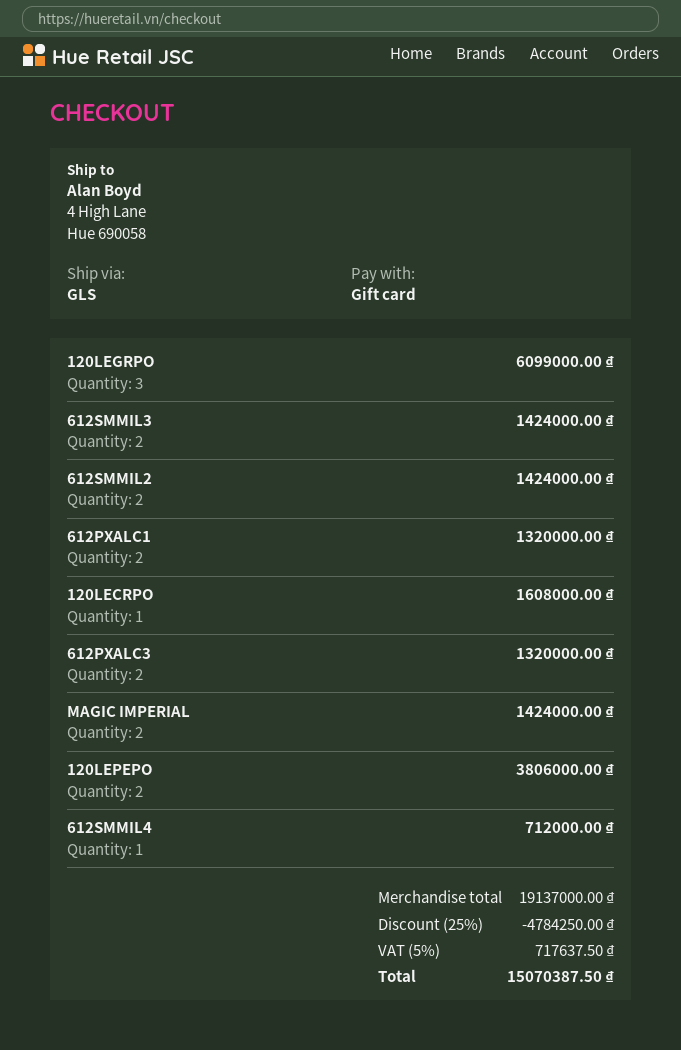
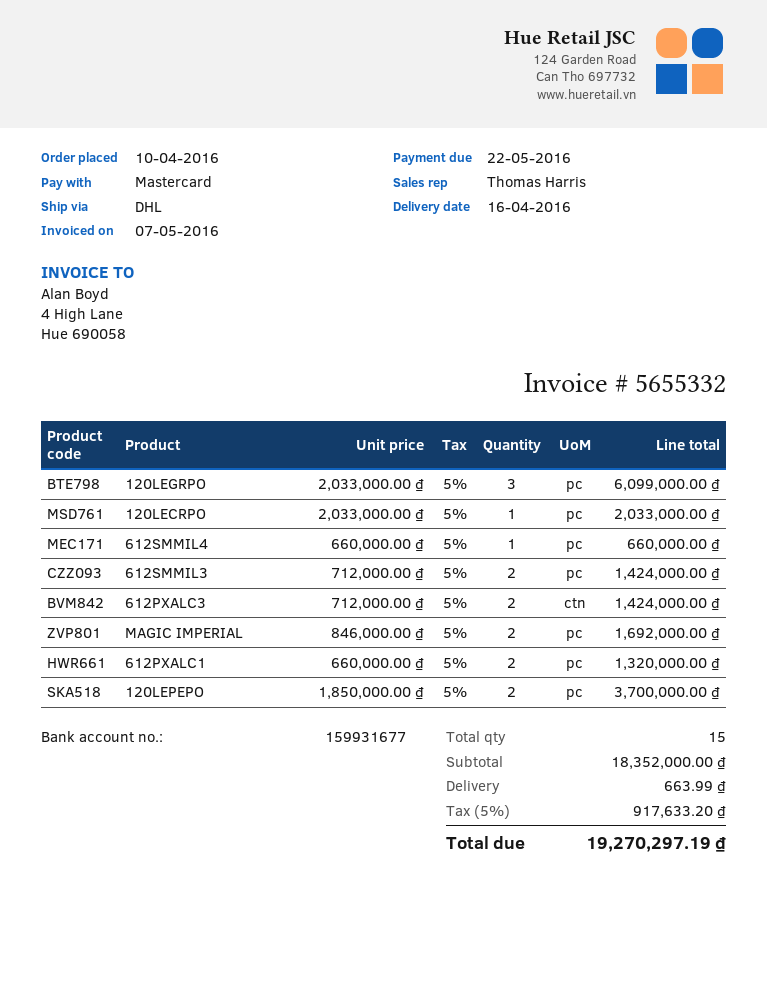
payment method: gift card -> Mastercard
shipping method: GLS -> DHL
612SMMIL2: 2 for 1424000.00 -> none
120LECRPO: 1 for 1608000.00 -> 1 for 2033000.00
612PXALC3: 2 for 1320000.00 -> 2 for 1424000.00
MAGIC IMPERIAL: 2 for 1424000.00 -> 2 for 1692000.00
120LEPEPO: 2 for 3806000.00 -> 2 for 3700000.00
612SMMIL4: 1 for 712000.00 -> 1 for 660000.00
subtotal: 19137000.00 -> 18352000.00
discount: 25% = 4784250.00 -> none
shipping: none -> 663.99
tax: 5% = 717637.50 -> 5% = 917633.20
total: 15070387.50 -> 19270297.19

